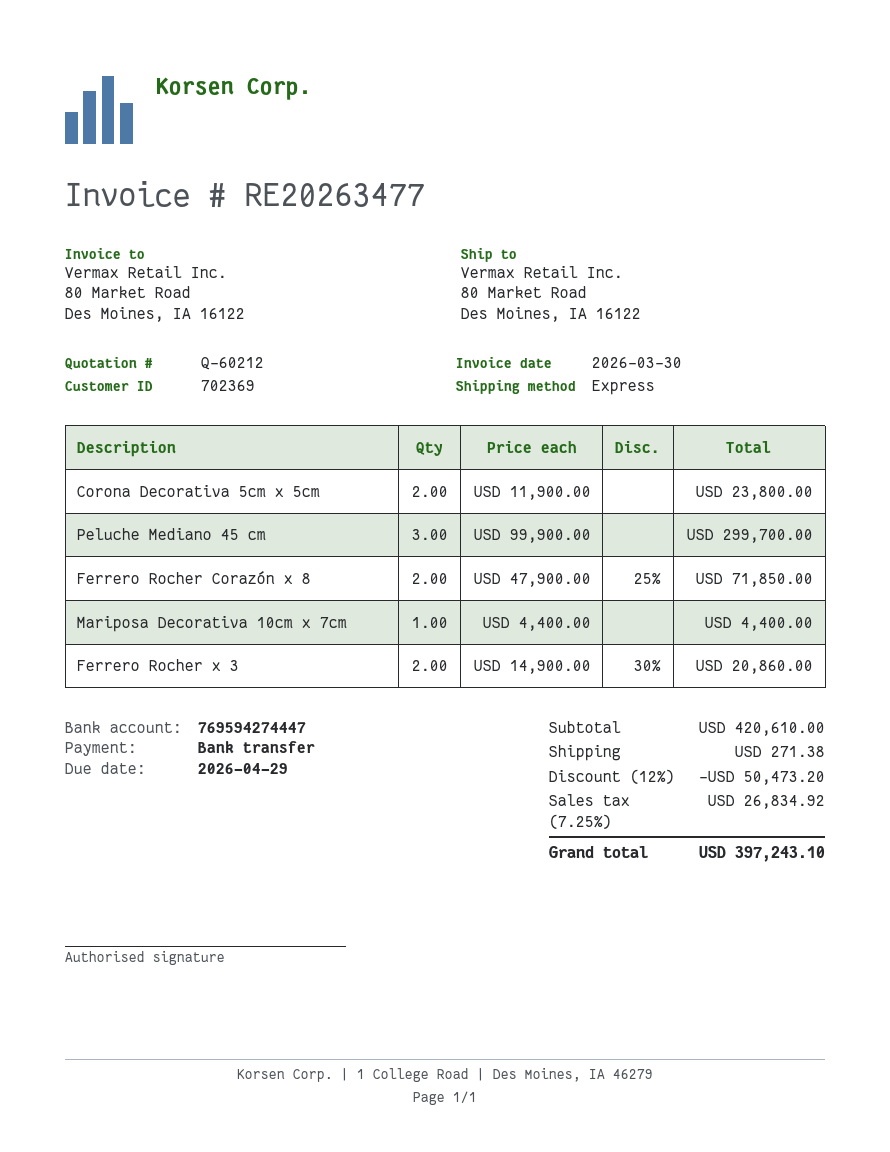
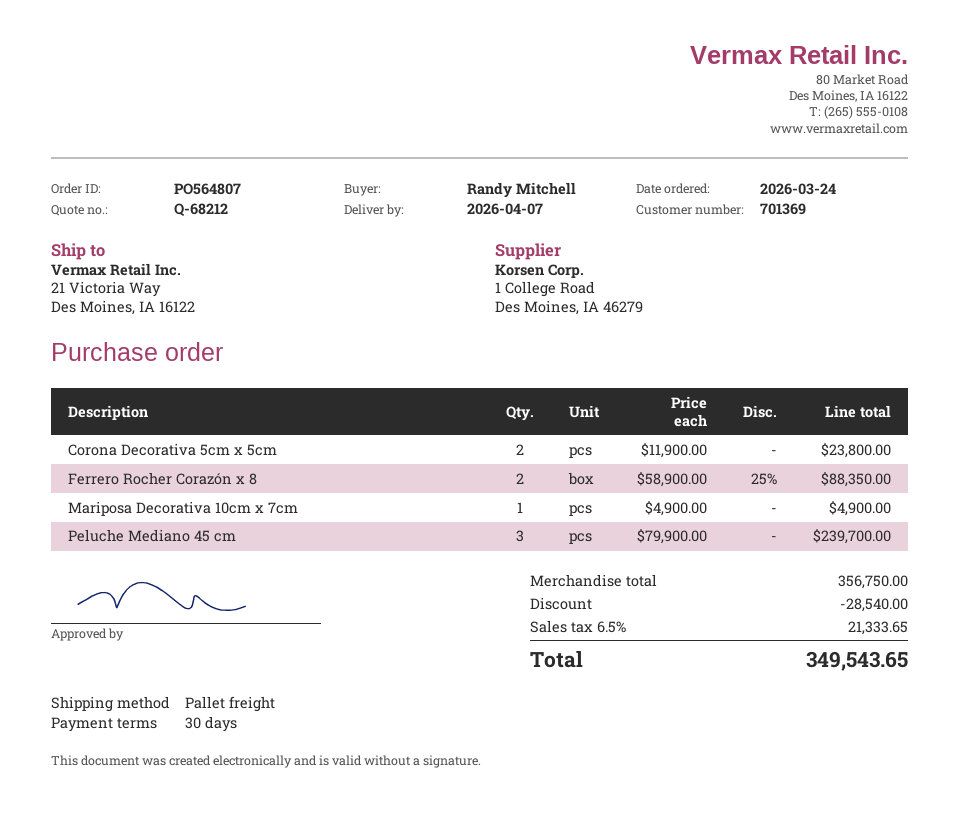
quote number: Q-60212 -> Q-68212
customer number: 702369 -> 701369
shipping method: express -> pallet freight
ship to: 80 Market Road, Des Moines, IA 16122 -> 21 Victoria Way, Des Moines, IA 16122
Peluche Mediano 45 cm: 3 x 99900.00 = 299700.00 -> 3 x 79900.00 = 239700.00
Ferrero Rocher Corazón x 8: 2 x 47900.00 - 25% = 71850.00 -> 2 x 58900.00 - 25% = 88350.00
Mariposa Decorativa 10cm x 7cm: 1 x 4400.00 = 4400.00 -> 1 x 4900.00 = 4900.00
Ferrero Rocher x 3: 2 x 14900.00 - 30% = 20860.00 -> none
subtotal: 420610.00 -> 356750.00
discount: 50473.20 -> 28540.00
shipping: 271.38 -> none
tax: 7.25% = 26834.92 -> 6.5% = 21333.65
total: 397243.10 -> 349543.65

